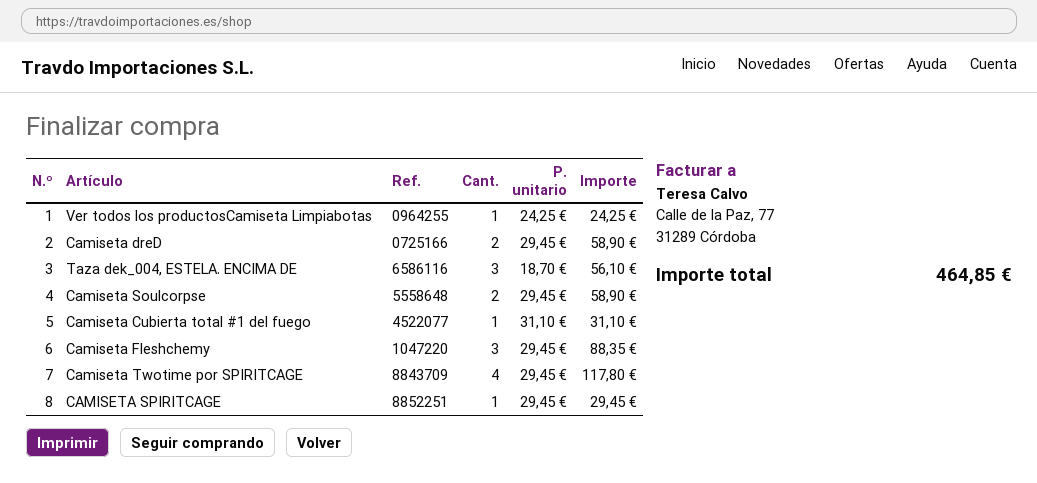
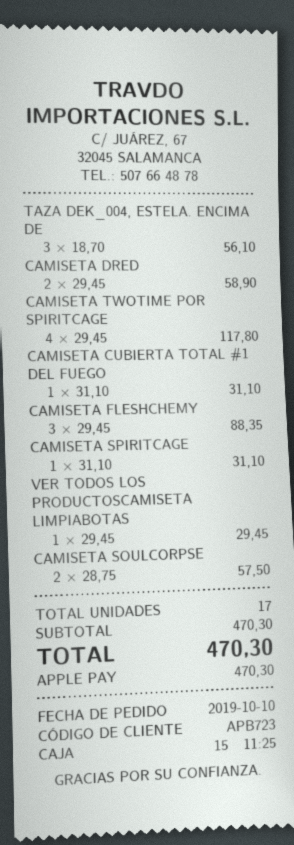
Ver todos los productosCamiseta Limpiabotas: 1 x 24.25 = 24.25 -> 1 x 29.45 = 29.45
Camiseta Soulcorpse: 2 x 29.45 = 58.90 -> 2 x 28.75 = 57.50
CAMISETA SPIRITCAGE: 1 x 29.45 = 29.45 -> 1 x 31.10 = 31.10
total: 464.85 -> 470.30

